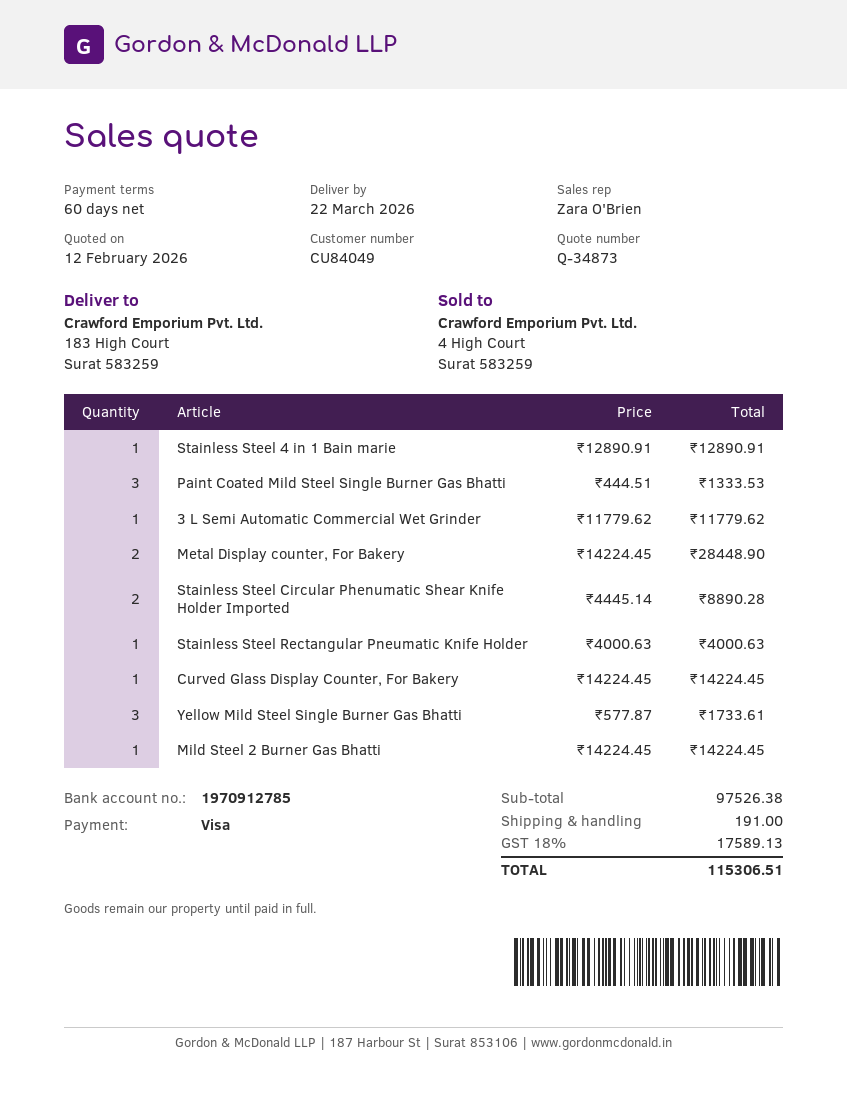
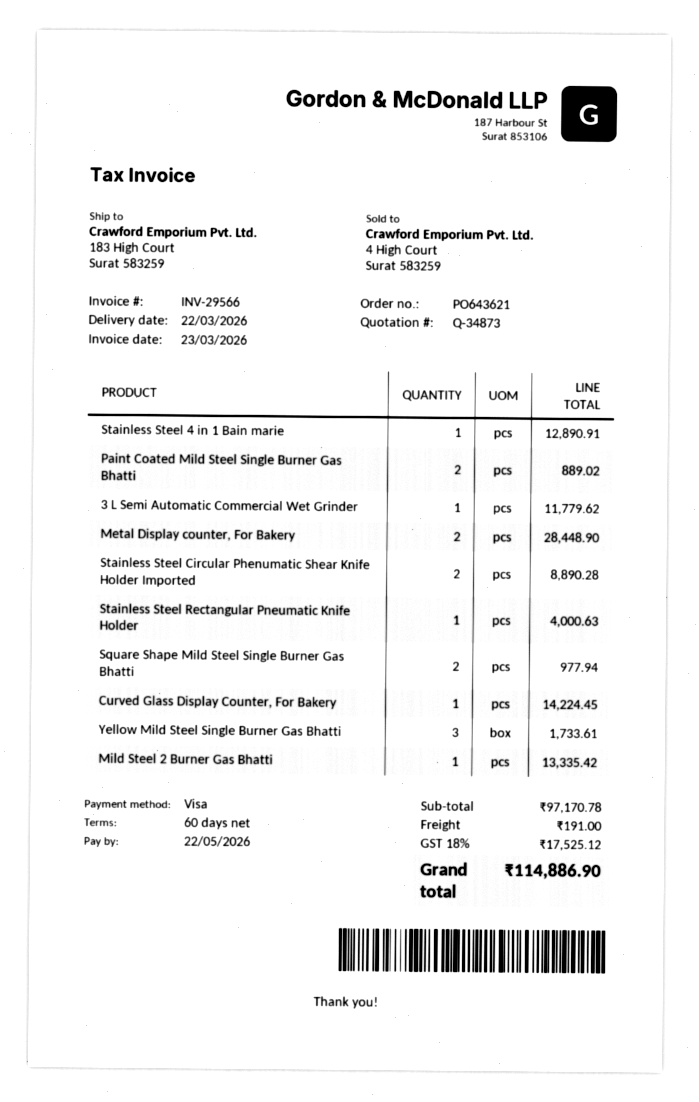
Paint Coated Mild Steel Single Burner Gas Bhatti: 3 for 1333.53 -> 2 for 889.02
Mild Steel 2 Burner Gas Bhatti: 1 for 14224.45 -> 1 for 13335.42
Square Shape Mild Steel Single Burner Gas Bhatti: none -> 2 for 977.94
subtotal: 97526.38 -> 97170.78
tax: 18% = 17589.13 -> 18% = 17525.12
total: 115306.51 -> 114886.90

